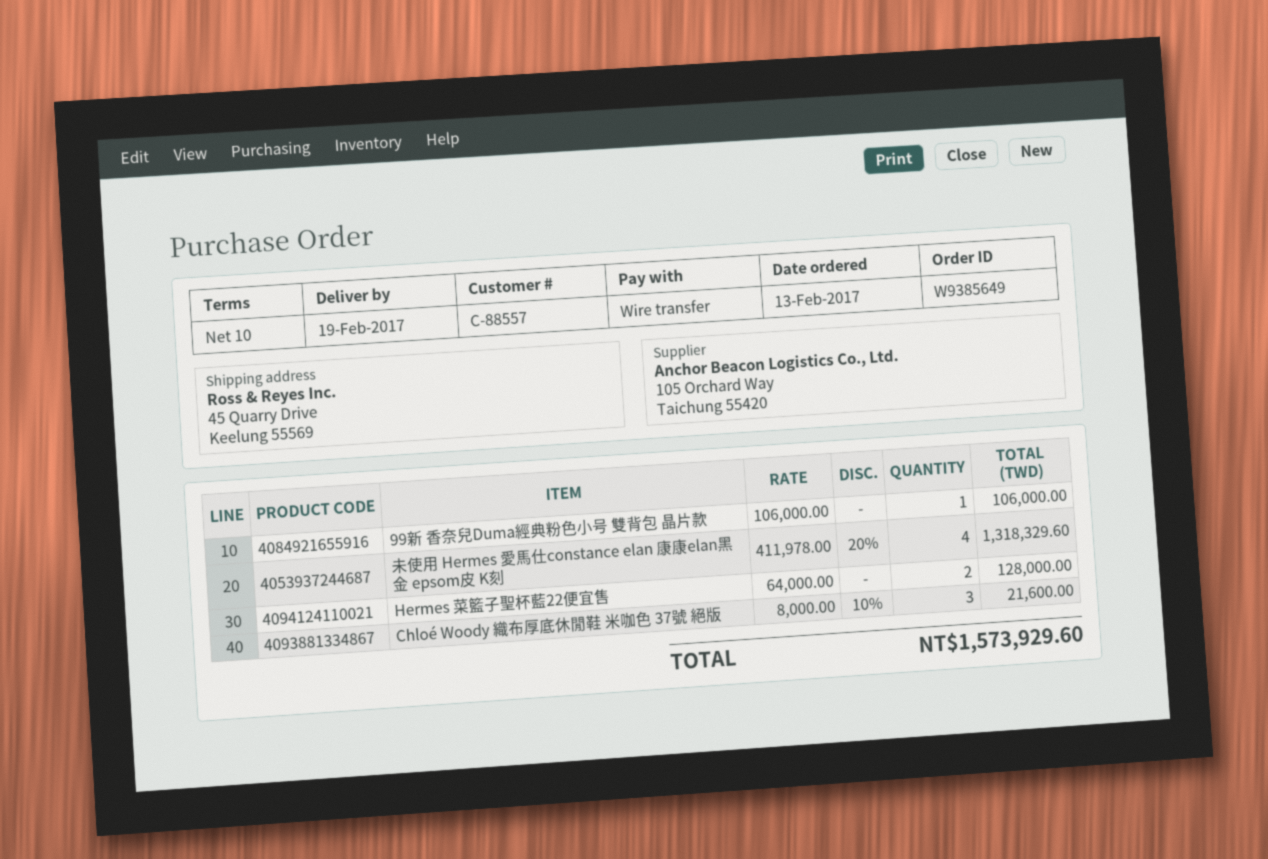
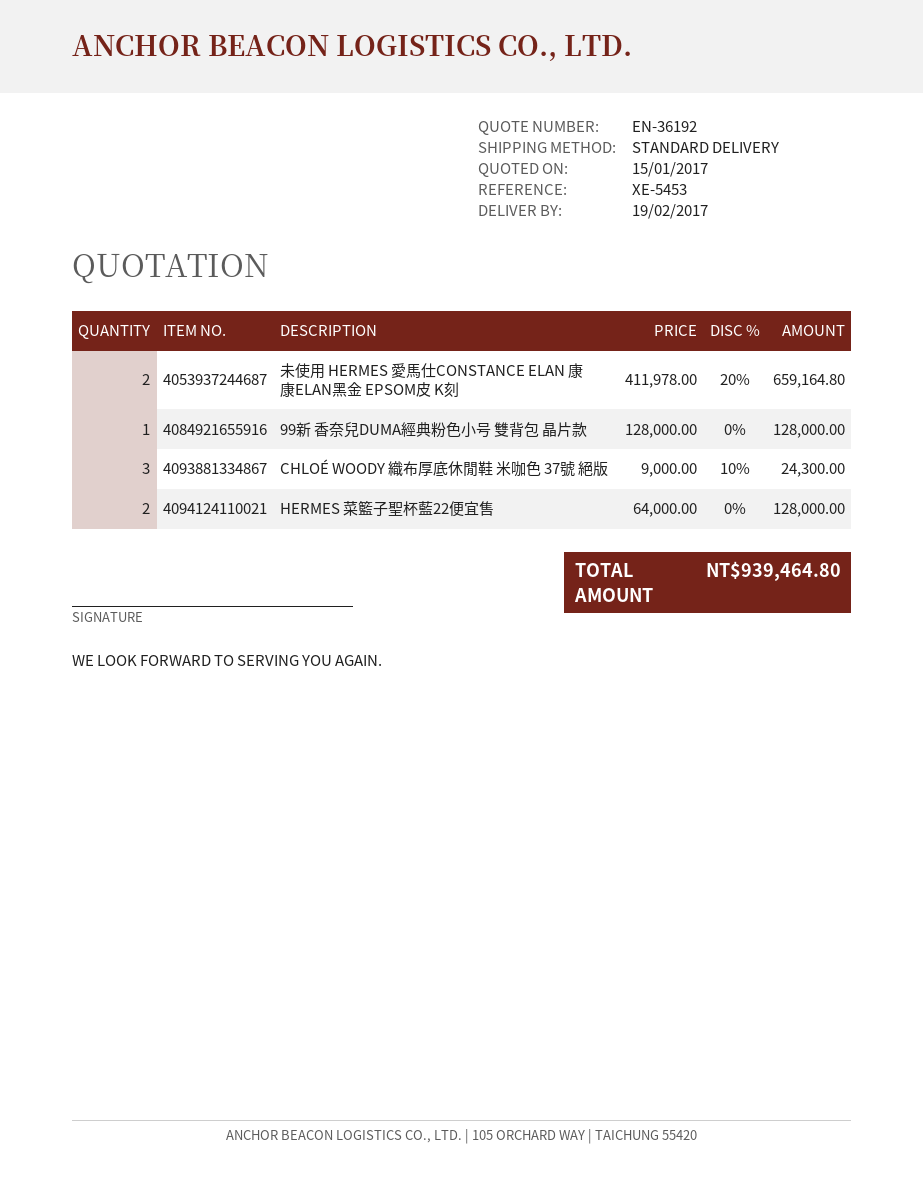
99新 香奈兒Duma經典粉色小号 雙背包 晶片款: 1 x 106000.00 = 106000.00 -> 1 x 128000.00 = 128000.00
未使用 Hermes 愛馬仕constance elan 康康elan黑金 epsom皮 K刻: 4 x 411978.00 - 20% = 1318329.60 -> 2 x 411978.00 - 20% = 659164.80
Chloé Woody 織布厚底休閒鞋 米咖色 37號 絕版: 3 x 8000.00 - 10% = 21600.00 -> 3 x 9000.00 - 10% = 24300.00
total: 1573929.60 -> 939464.80

